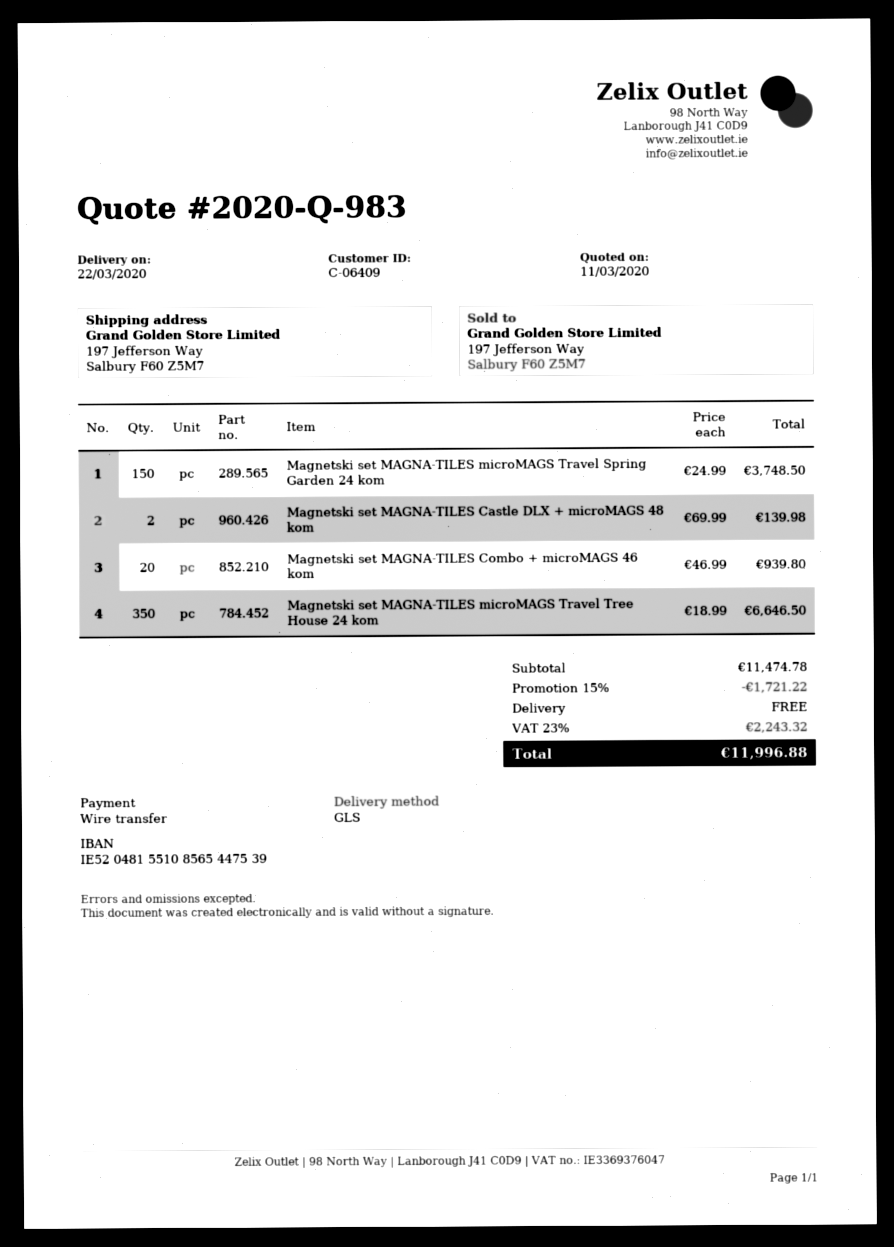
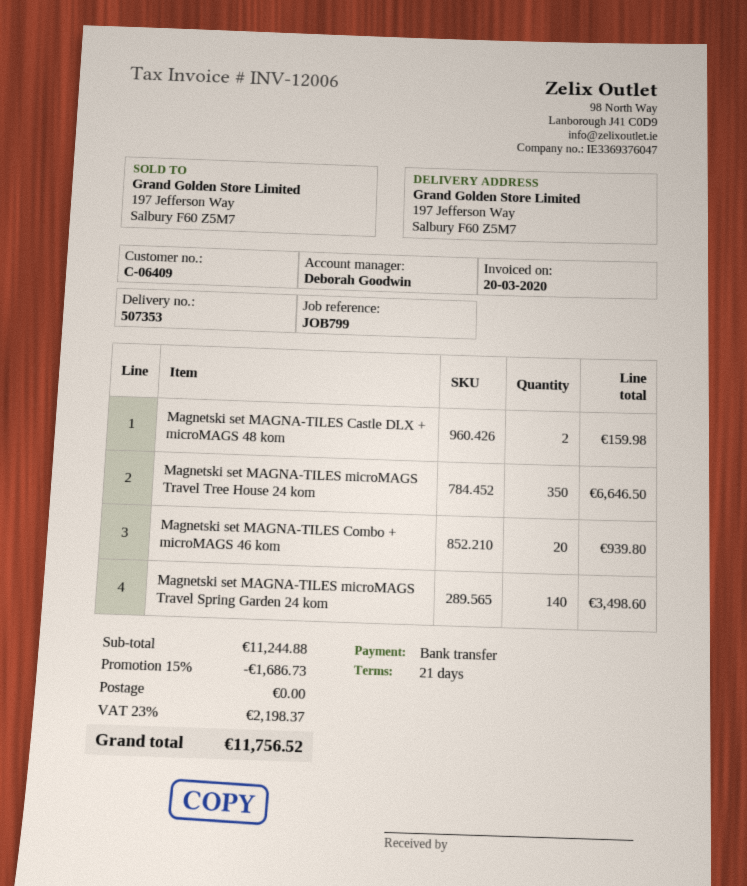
Magnetski set MAGNA-TILES microMAGS Travel Spring Garden 24 kom: 150 for 3748.50 -> 140 for 3498.60
Magnetski set MAGNA-TILES Castle DLX + microMAGS 48 kom: 2 for 139.98 -> 2 for 159.98
subtotal: 11474.78 -> 11244.88
discount: 15% = 1721.22 -> 15% = 1686.73
tax: 23% = 2243.32 -> 23% = 2198.37
total: 11996.88 -> 11756.52

